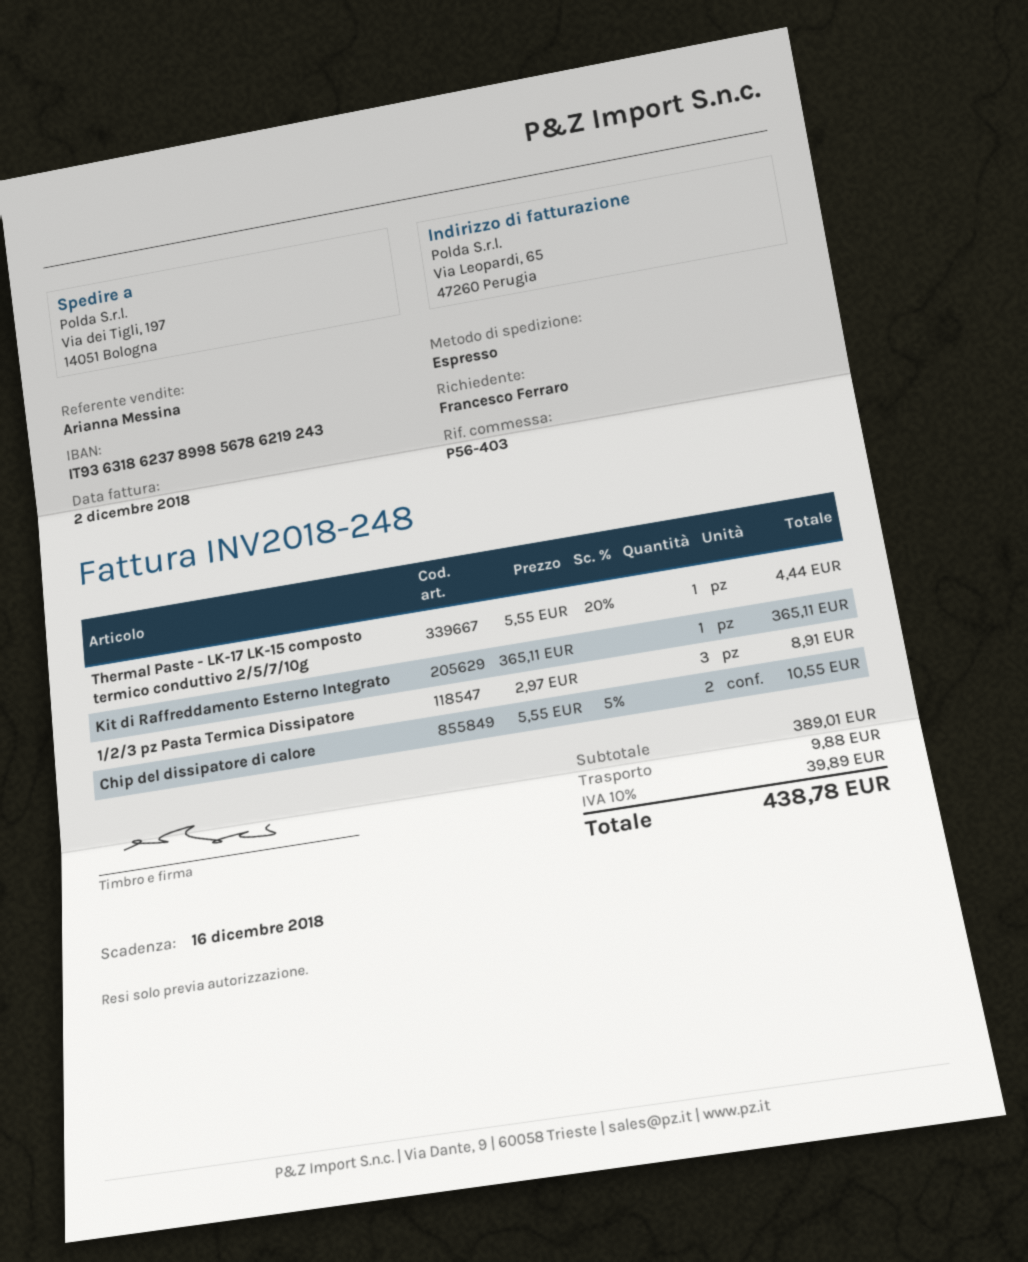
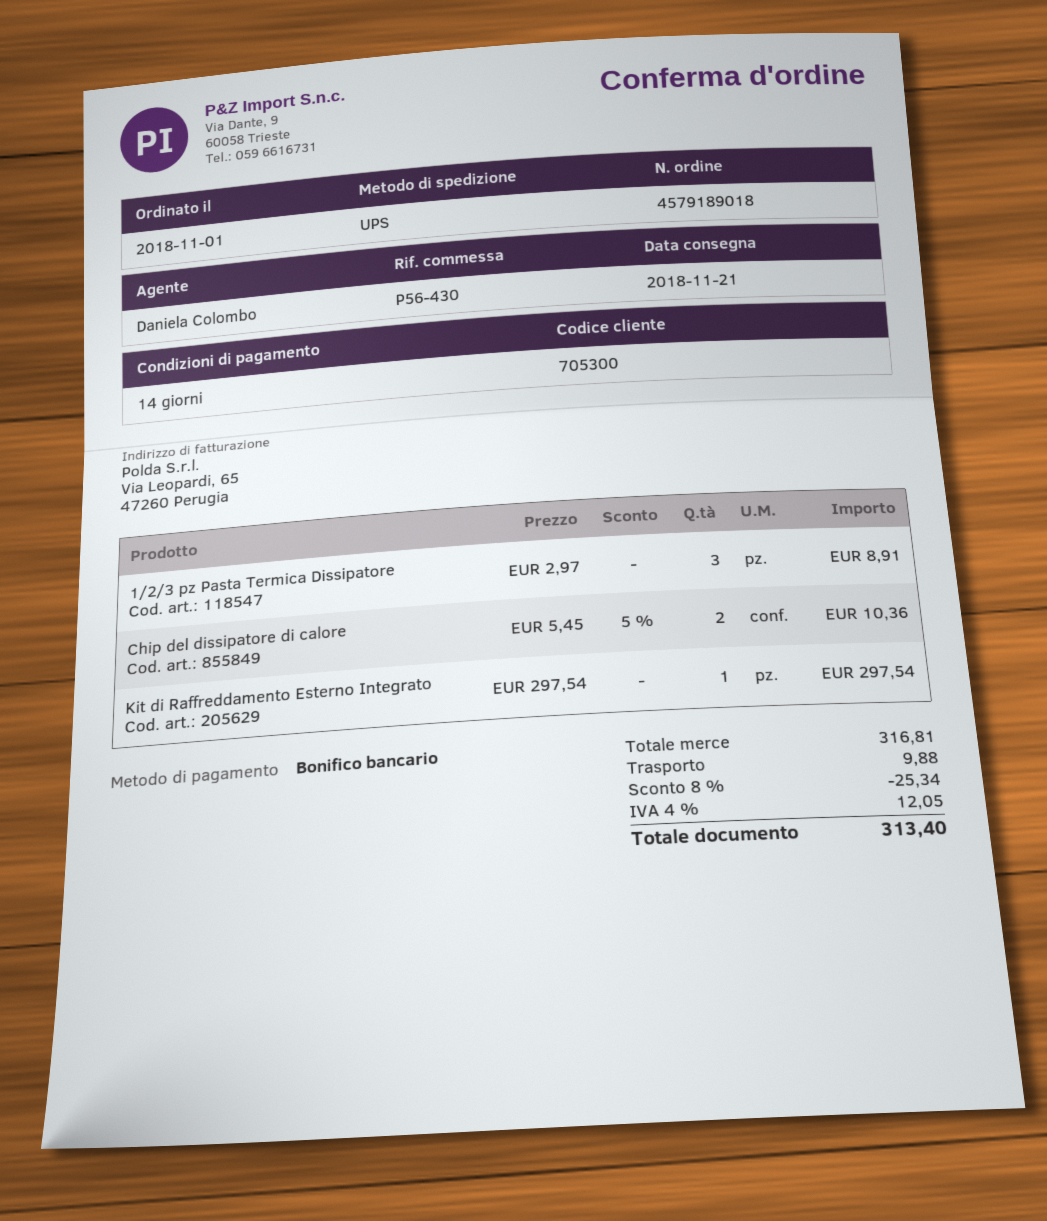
reference: P56-403 -> P56-430
sales rep: Arianna Messina -> Daniela Colombo
shipping method: express -> UPS
Thermal Paste - LK-17 LK-15 composto termico conduttivo 2/5/7/10g: 1 x 5.55 - 20% = 4.44 -> none
Kit di Raffreddamento Esterno Integrato: 1 x 365.11 = 365.11 -> 1 x 297.54 = 297.54
Chip del dissipatore di calore: 2 x 5.55 - 5% = 10.55 -> 2 x 5.45 - 5% = 10.36
subtotal: 389.01 -> 316.81
discount: none -> 8% = 25.34
tax: 10% = 39.89 -> 4% = 12.05
total: 438.78 -> 313.40

